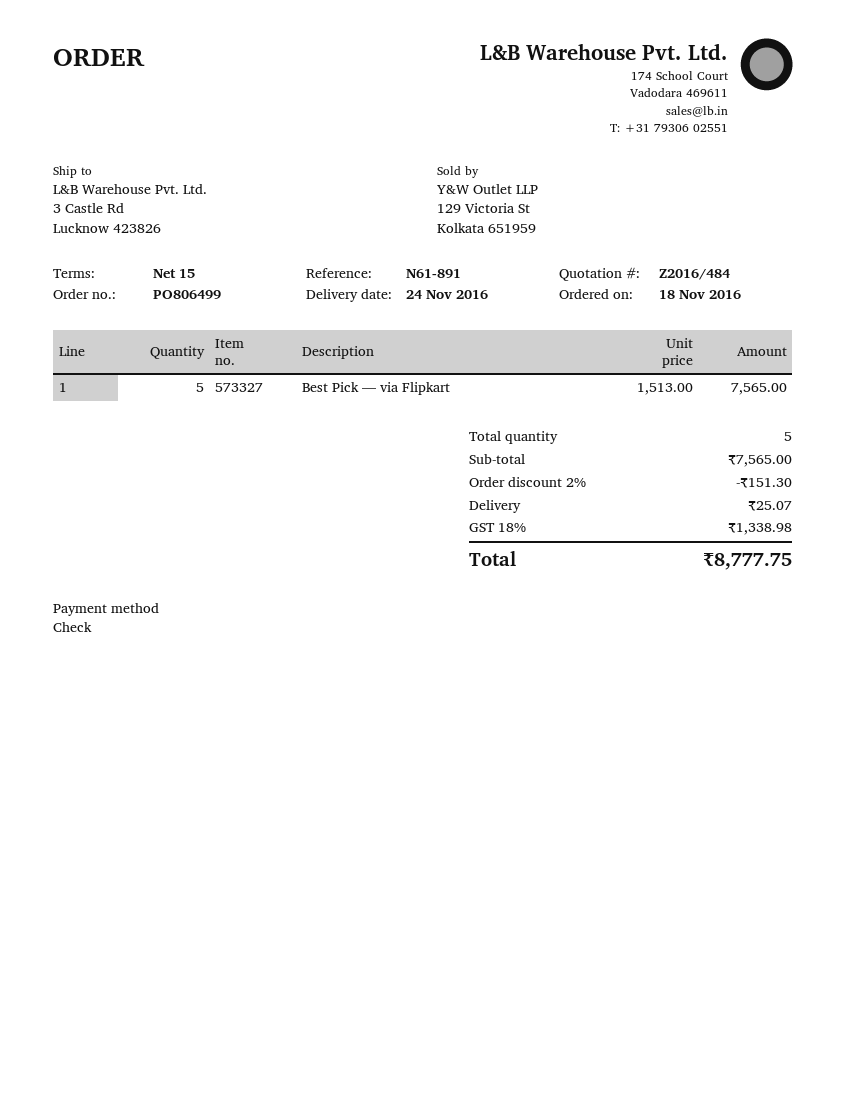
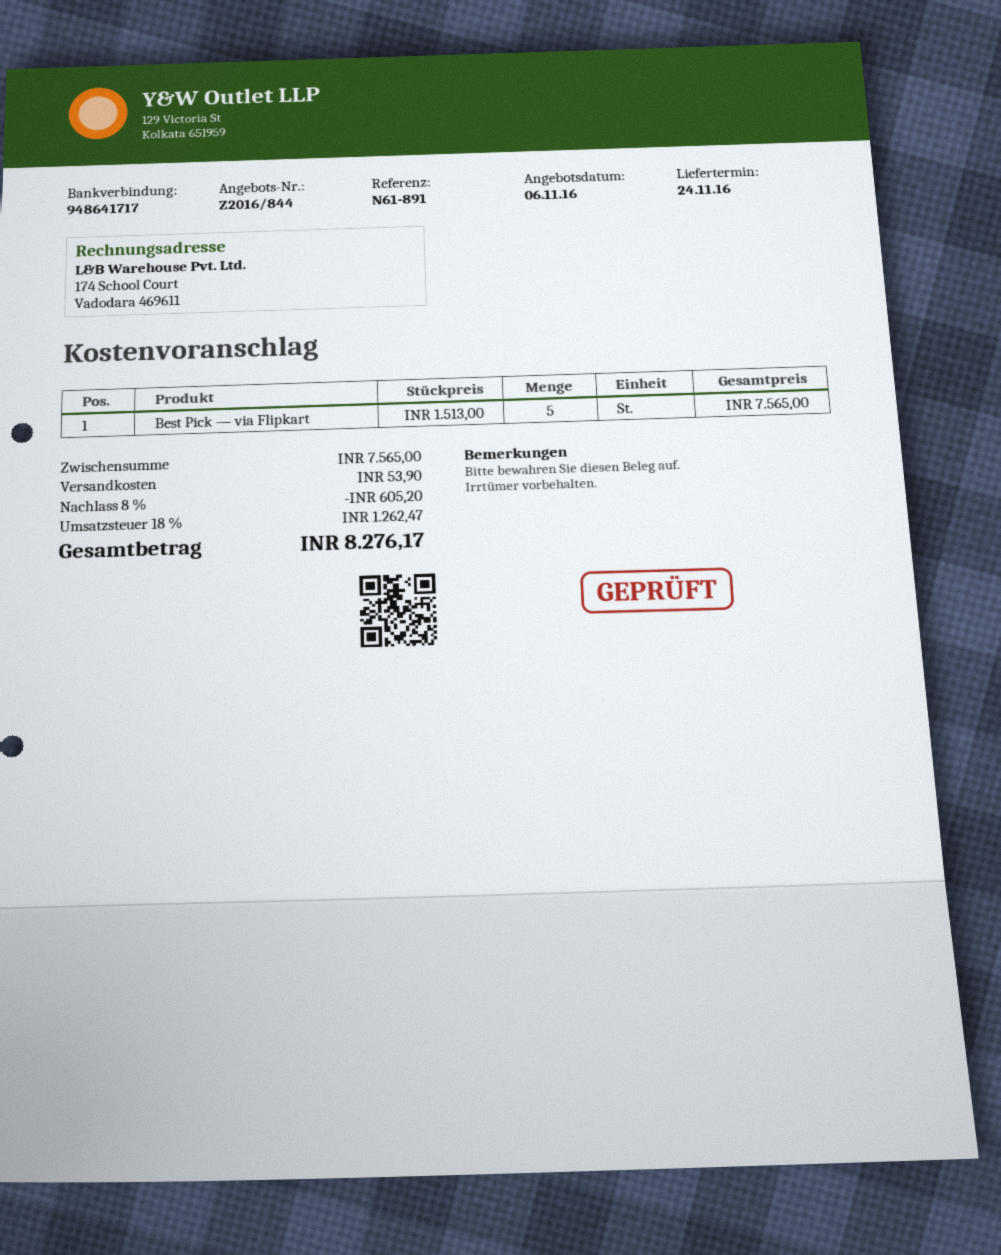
quote number: Z2016/484 -> Z2016/844
discount: 2% = 151.30 -> 8% = 605.20
shipping: 25.07 -> 53.90
tax: 18% = 1338.98 -> 18% = 1262.47
total: 8777.75 -> 8276.17

